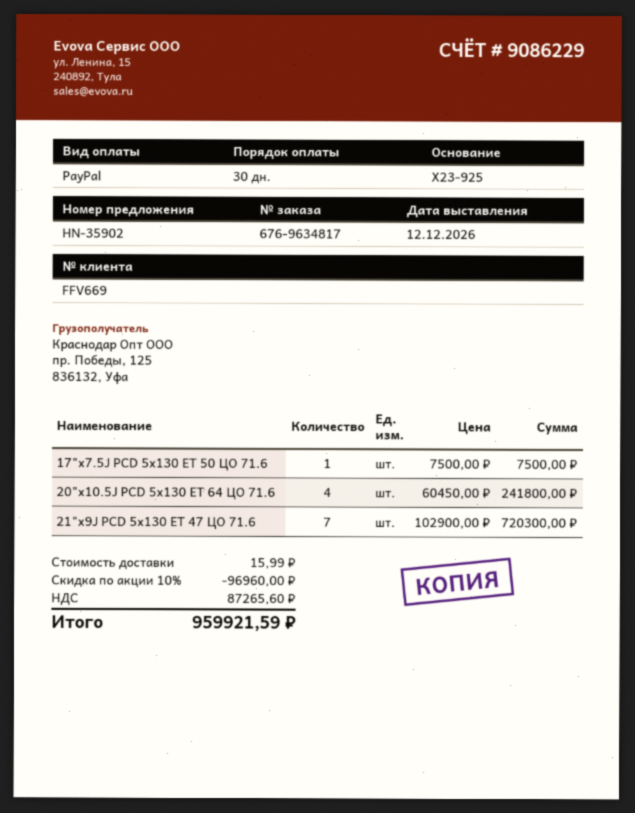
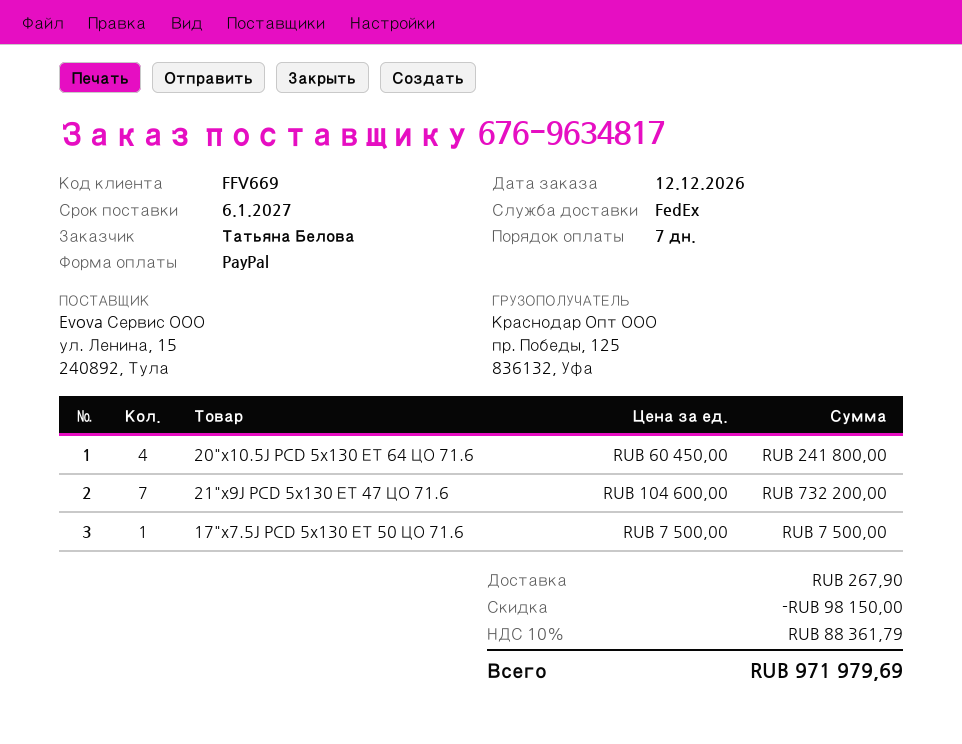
payment terms: 30 days -> 7 days
21"x9J PCD 5x130 ЕТ 47 ЦО 71.6: 7 x 102900.00 = 720300.00 -> 7 x 104600.00 = 732200.00
discount: 96960.00 -> 98150.00
shipping: 15.99 -> 267.90
tax: 87265.60 -> 88361.79
total: 959921.59 -> 971979.69

